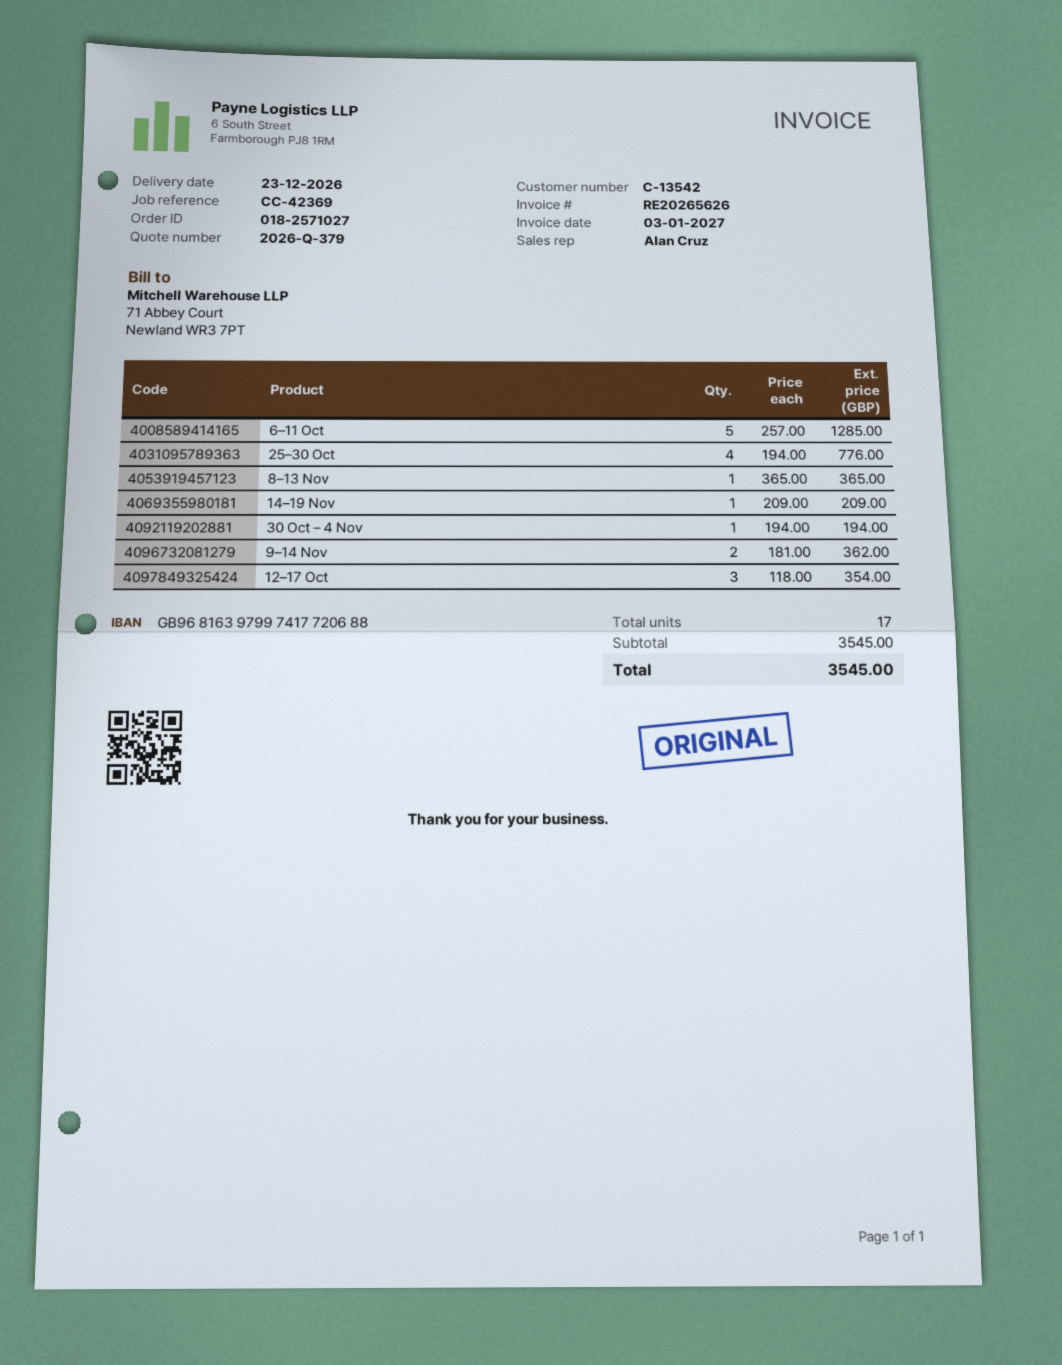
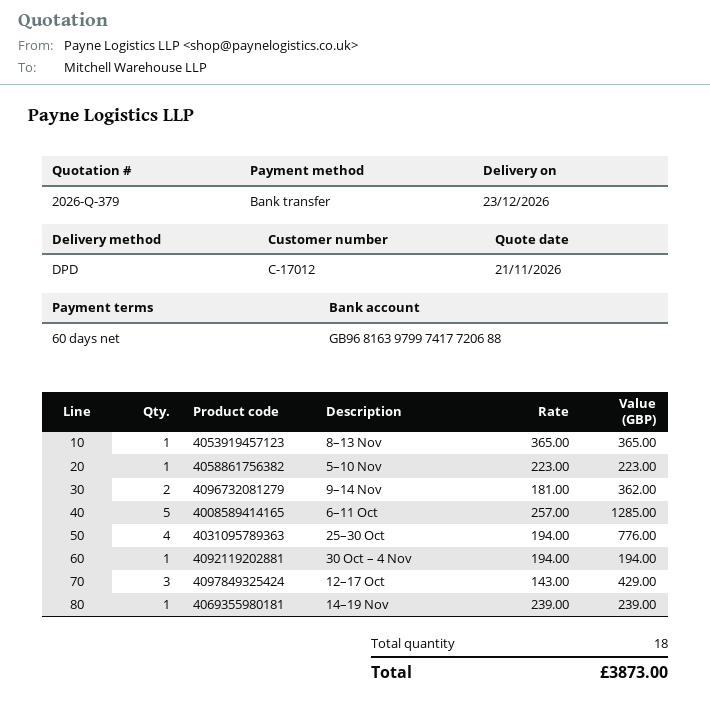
customer number: C-13542 -> C-17012
14–19 Nov: 1 x 209.00 = 209.00 -> 1 x 239.00 = 239.00
12–17 Oct: 3 x 118.00 = 354.00 -> 3 x 143.00 = 429.00
5–10 Nov: none -> 1 x 223.00 = 223.00
total quantity: 17 -> 18
total: 3545.00 -> 3873.00

